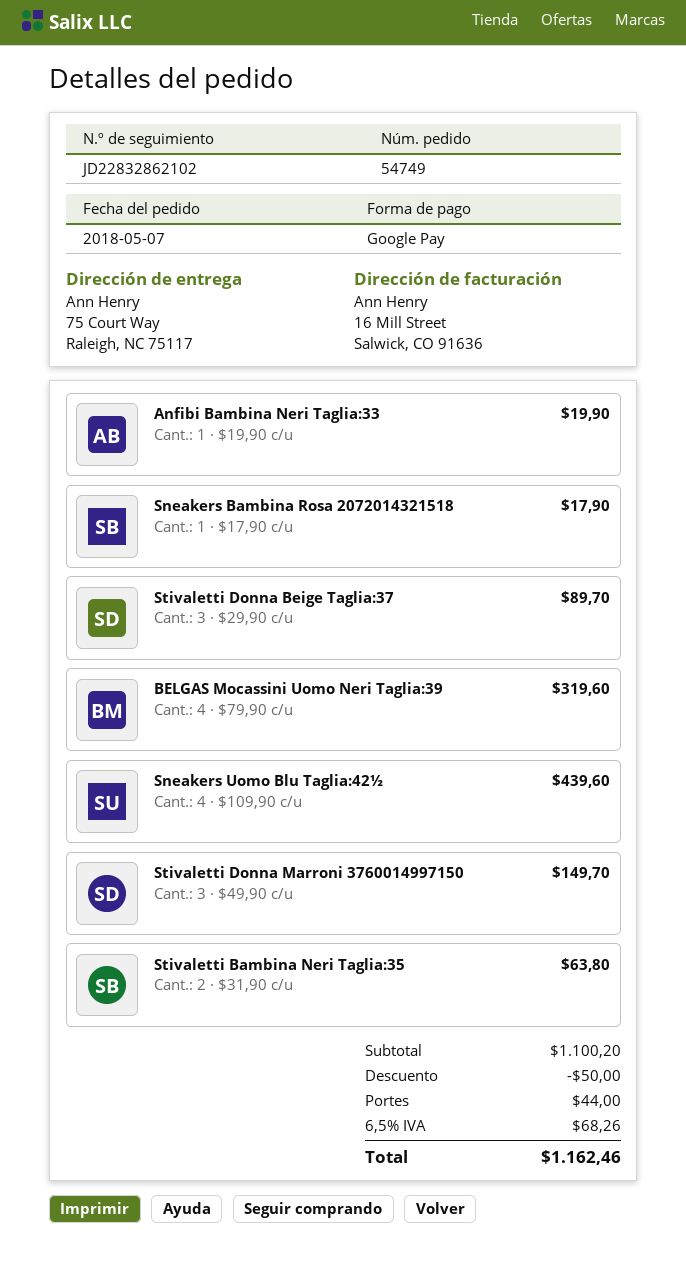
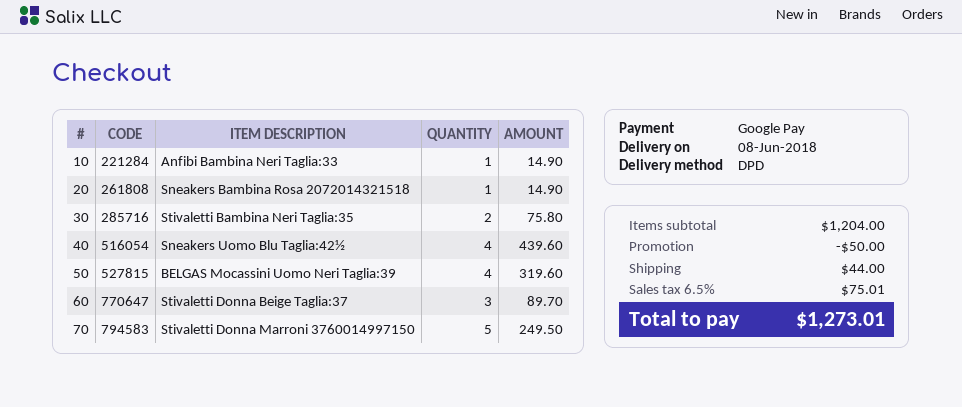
Anfibi Bambina Neri Taglia:33: 1 for 19.90 -> 1 for 14.90
Sneakers Bambina Rosa 2072014321518: 1 for 17.90 -> 1 for 14.90
Stivaletti Donna Marroni 3760014997150: 3 for 149.70 -> 5 for 249.50
Stivaletti Bambina Neri Taglia:35: 2 for 63.80 -> 2 for 75.80
subtotal: 1100.20 -> 1204.00
tax: 6.5% = 68.26 -> 6.5% = 75.01
total: 1162.46 -> 1273.01

